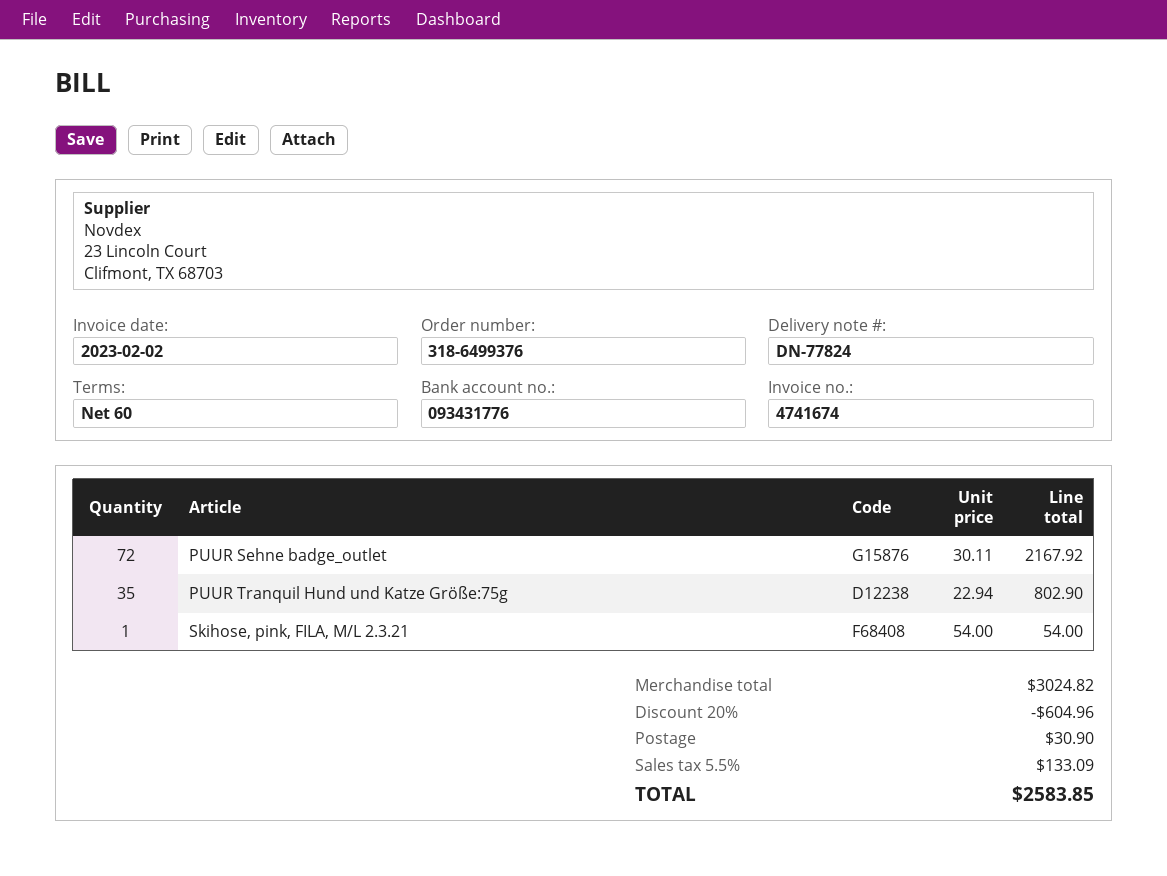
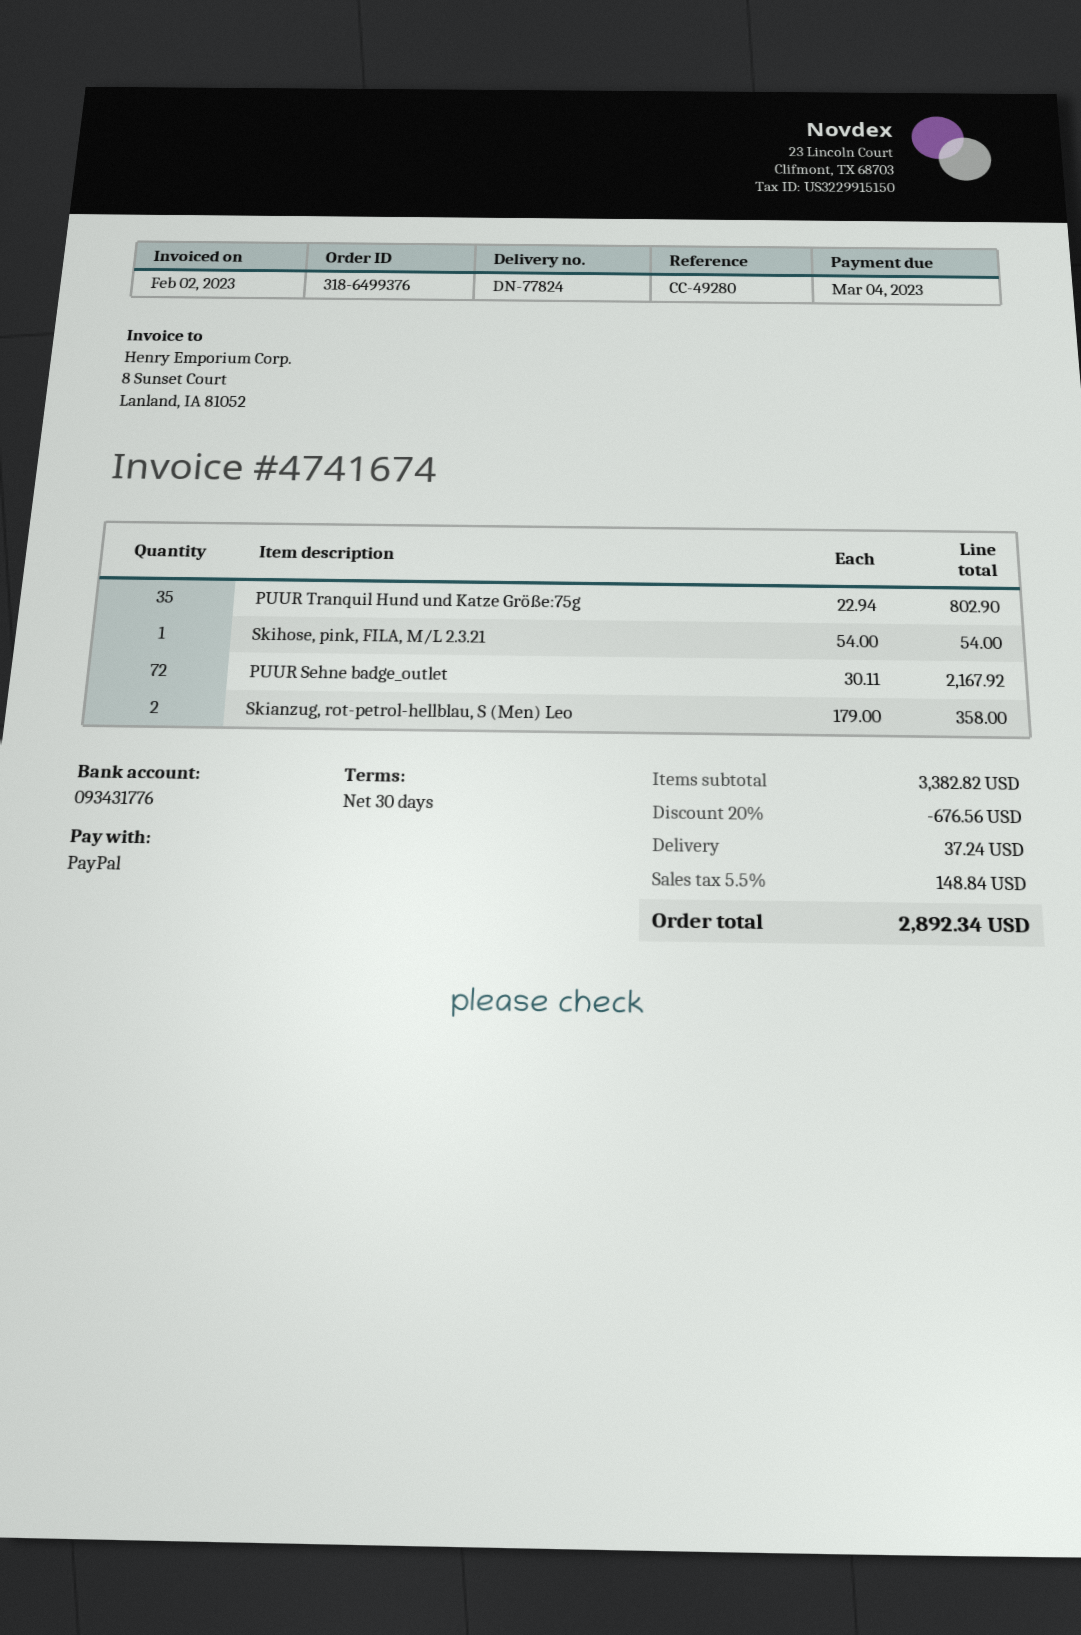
payment terms: 60 days -> 30 days
Skianzug, rot-petrol-hellblau, S (Men) Leo: none -> 2 x 179.00 = 358.00
subtotal: 3024.82 -> 3382.82
discount: 20% = 604.96 -> 20% = 676.56
shipping: 30.90 -> 37.24
tax: 5.5% = 133.09 -> 5.5% = 148.84
total: 2583.85 -> 2892.34

